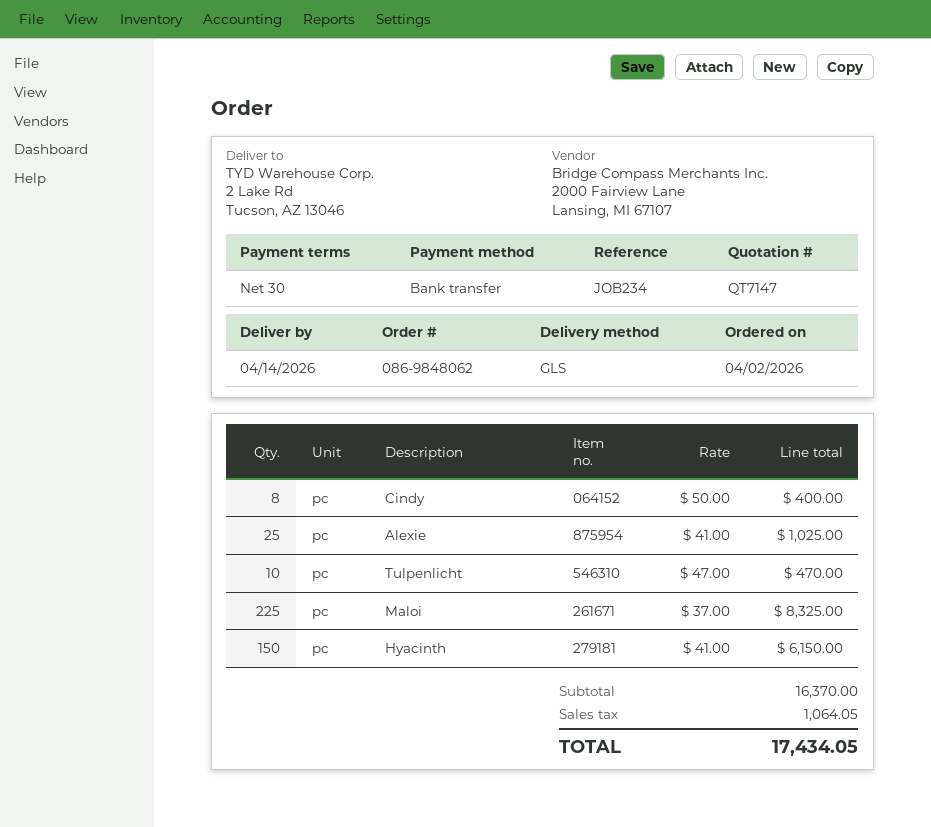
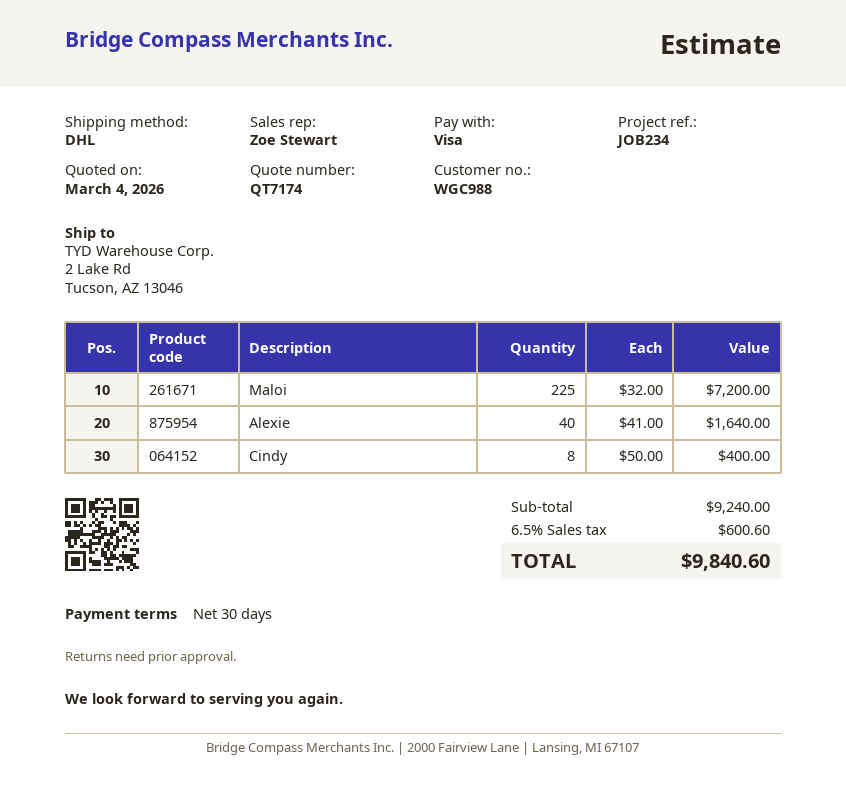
quote number: QT7147 -> QT7174
payment method: bank transfer -> Visa
shipping method: GLS -> DHL
Alexie: 25 x 41.00 = 1025.00 -> 40 x 41.00 = 1640.00
Tulpenlicht: 10 x 47.00 = 470.00 -> none
Maloi: 225 x 37.00 = 8325.00 -> 225 x 32.00 = 7200.00
Hyacinth: 150 x 41.00 = 6150.00 -> none
subtotal: 16370.00 -> 9240.00
tax: 1064.05 -> 600.60
total: 17434.05 -> 9840.60

